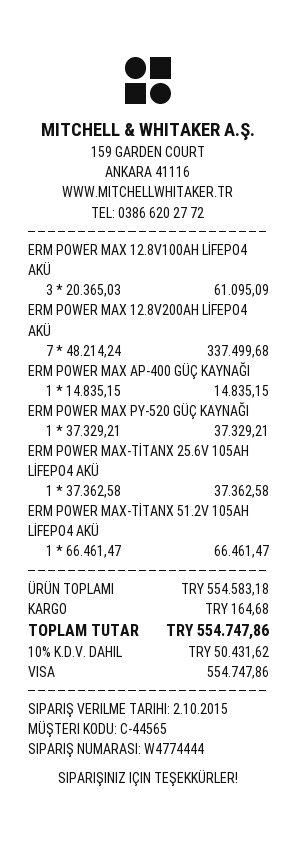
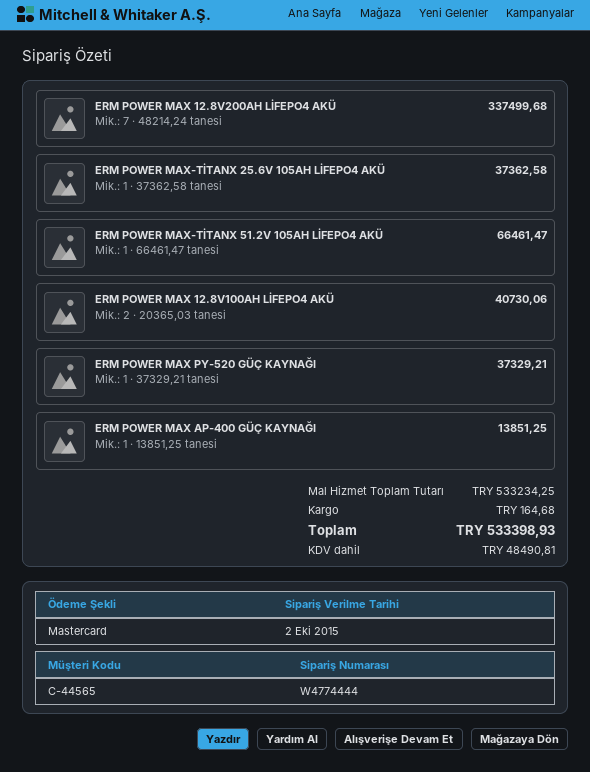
payment method: Visa -> Mastercard
ERM POWER MAX 12.8V100AH LİFEPO4 AKÜ: 3 x 20365.03 = 61095.09 -> 2 x 20365.03 = 40730.06
ERM POWER MAX AP-400 GÜÇ KAYNAĞI: 1 x 14835.15 = 14835.15 -> 1 x 13851.25 = 13851.25
subtotal: 554583.18 -> 533234.25
tax: 50431.62 -> 48490.81
total: 554747.86 -> 533398.93

